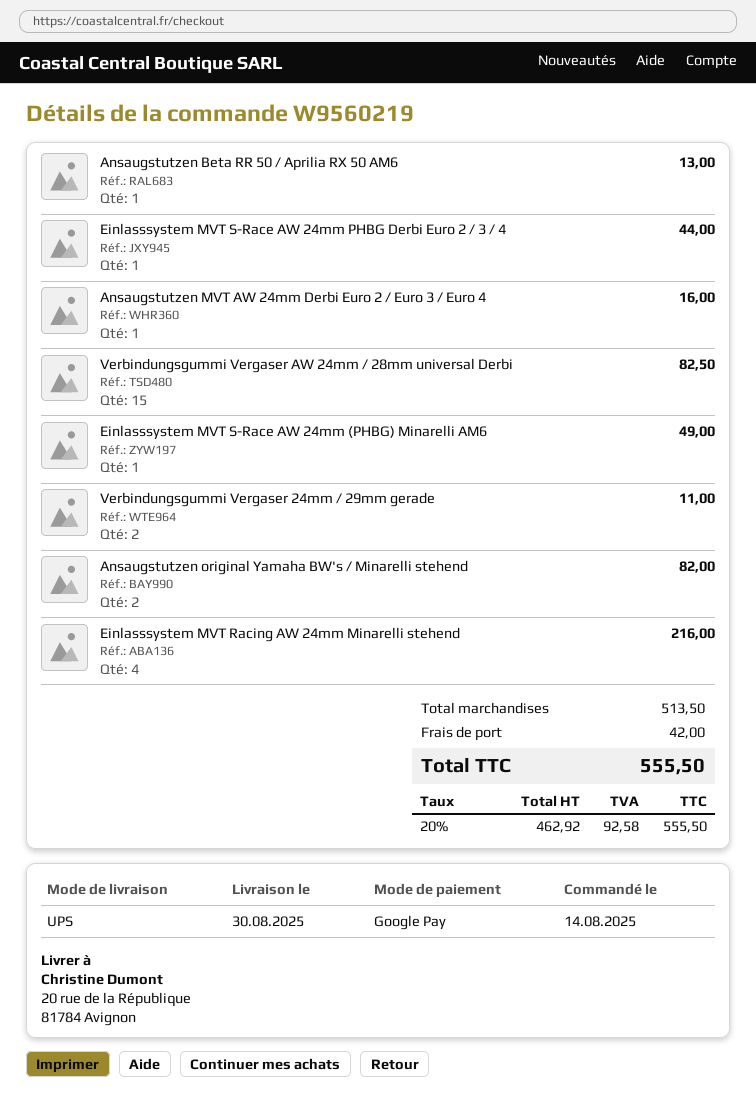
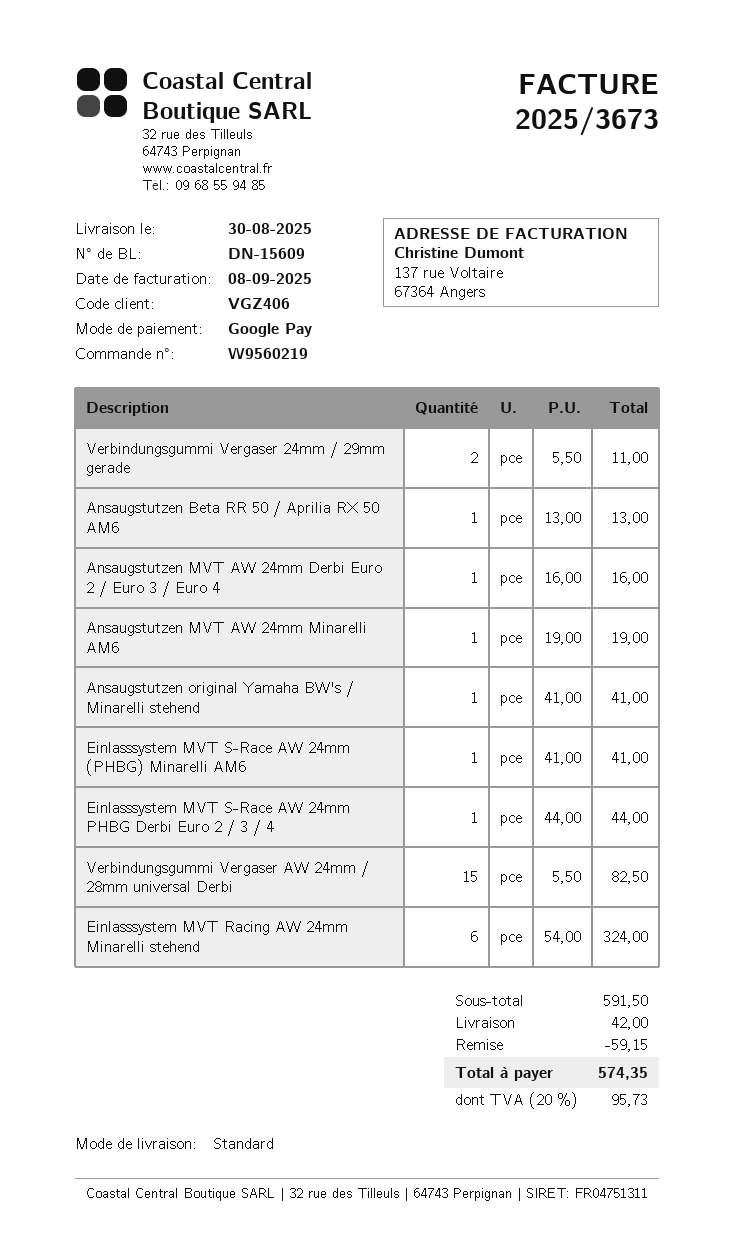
shipping method: UPS -> standard
Einlasssystem MVT S-Race AW 24mm (PHBG) Minarelli AM6: 1 for 49.00 -> 1 for 41.00
Ansaugstutzen original Yamaha BW's / Minarelli stehend: 2 for 82.00 -> 1 for 41.00
Einlasssystem MVT Racing AW 24mm Minarelli stehend: 4 for 216.00 -> 6 for 324.00
Ansaugstutzen MVT AW 24mm Minarelli AM6: none -> 1 for 19.00
subtotal: 513.50 -> 591.50
discount: none -> 59.15
tax: 20% = 92.58 -> 20% = 95.73
total: 555.50 -> 574.35

